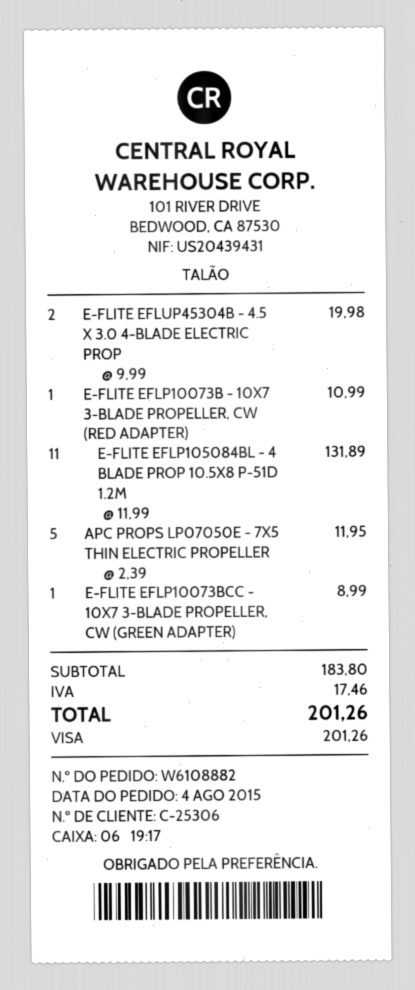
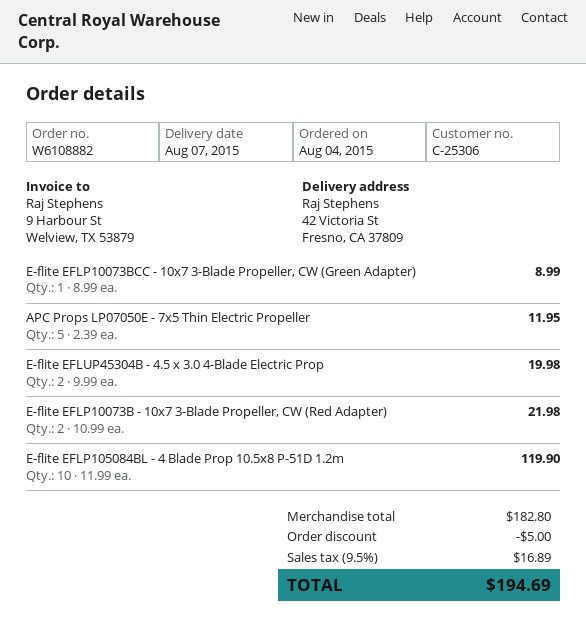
E-FLITE EFLP10073B - 10X7 3-BLADE PROPELLER, CW (RED ADAPTER): 1 x 10.99 = 10.99 -> 2 x 10.99 = 21.98
E-FLITE EFLP105084BL - 4 BLADE PROP 10.5X8 P-51D 1.2M: 11 x 11.99 = 131.89 -> 10 x 11.99 = 119.90
subtotal: 183.80 -> 182.80
discount: none -> 5.00
tax: 17.46 -> 16.89
total: 201.26 -> 194.69

